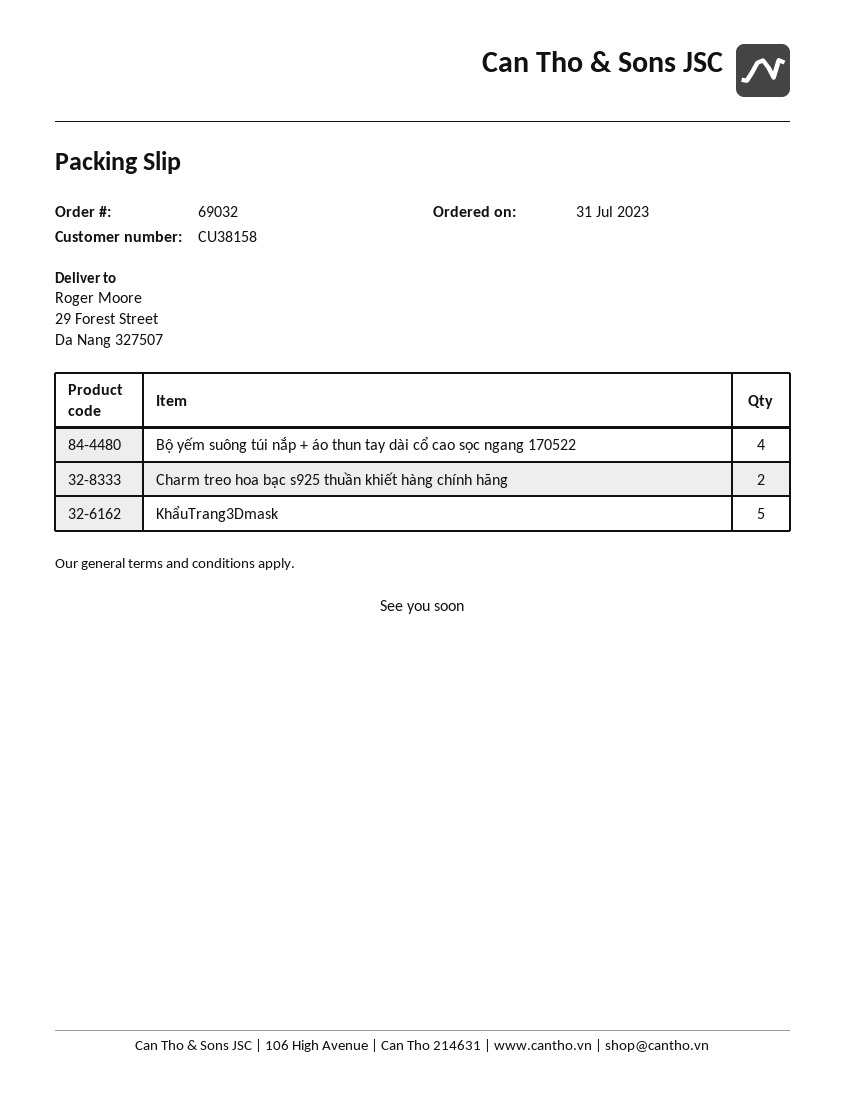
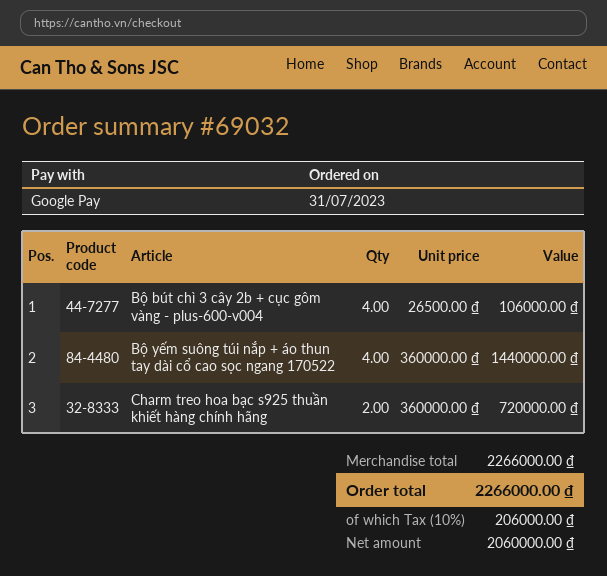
KhẩuTrang3Dmask: 5 -> none
Bộ bút chì 3 cây 2b + cục gôm vàng - plus-600-v004: none -> 4

